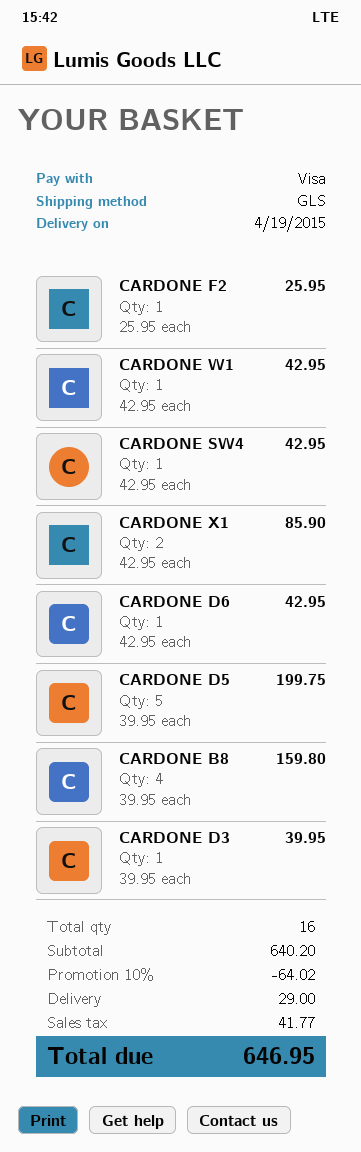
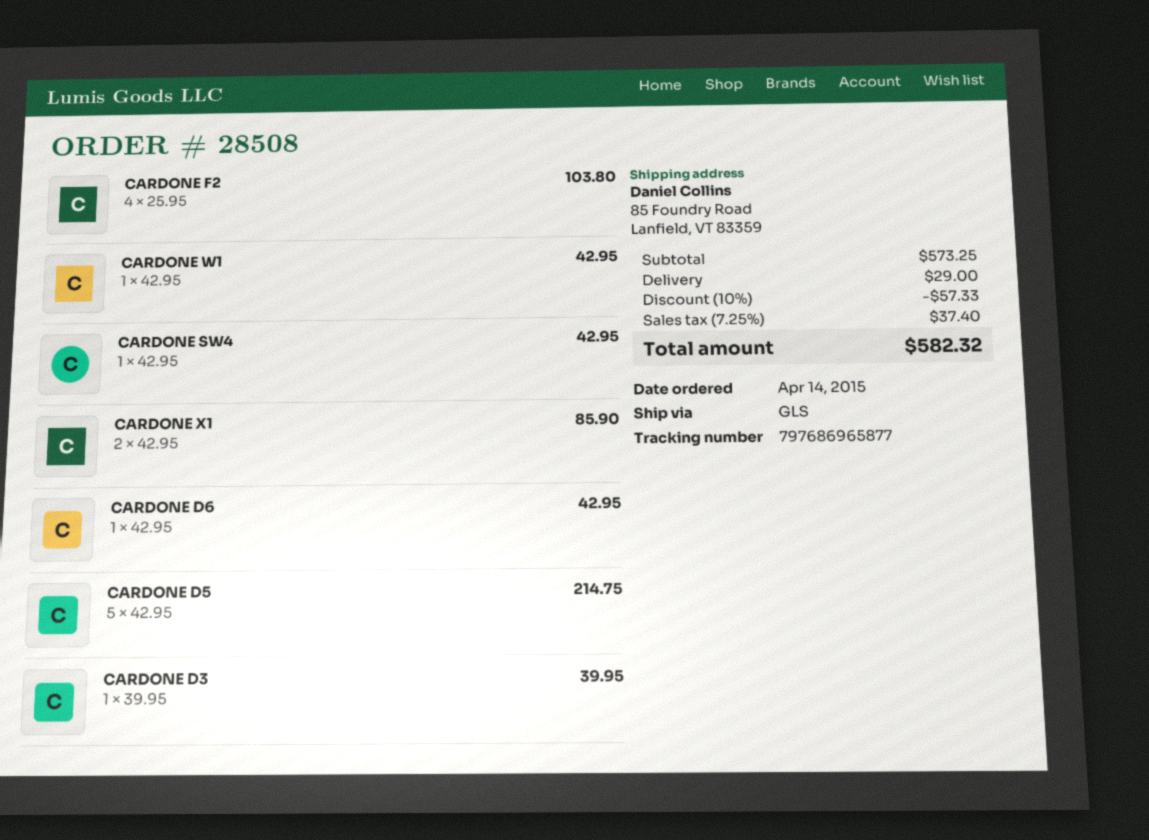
CARDONE F2: 1 x 25.95 = 25.95 -> 4 x 25.95 = 103.80
CARDONE D5: 5 x 39.95 = 199.75 -> 5 x 42.95 = 214.75
CARDONE B8: 4 x 39.95 = 159.80 -> none
subtotal: 640.20 -> 573.25
discount: 10% = 64.02 -> 10% = 57.33
tax: 41.77 -> 37.40
total: 646.95 -> 582.32

